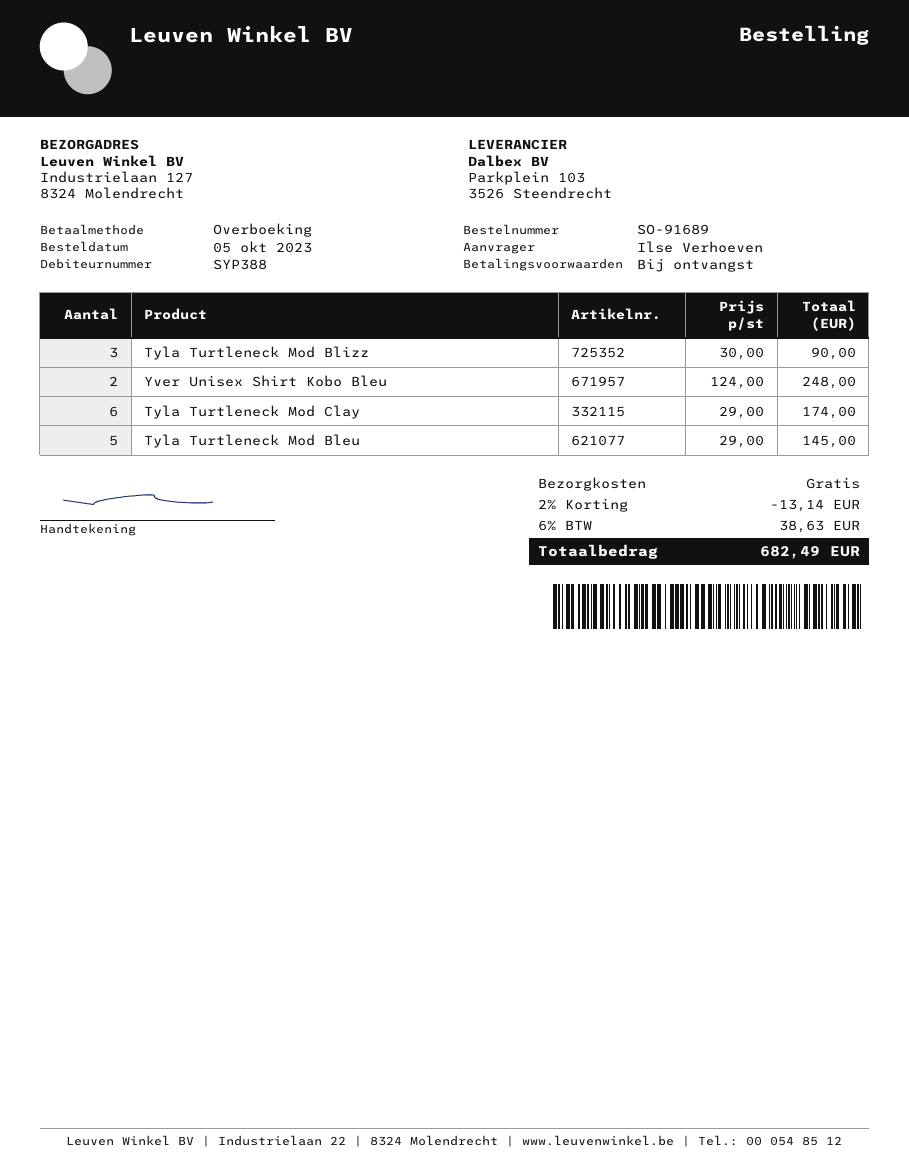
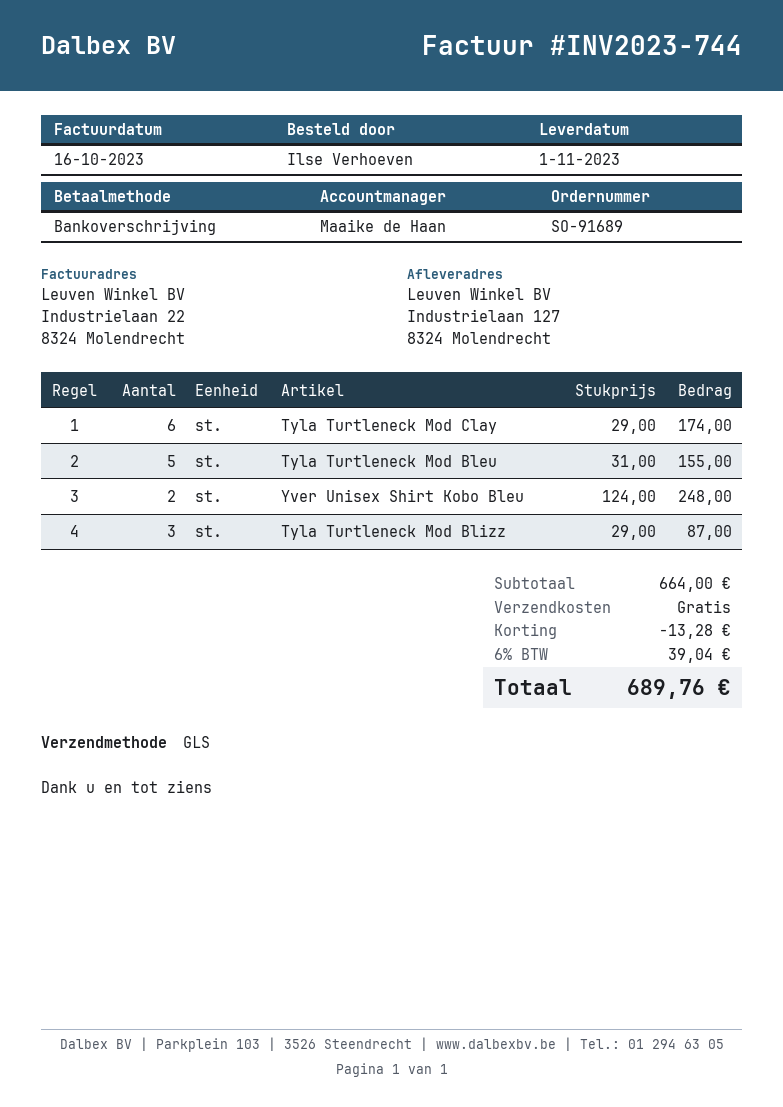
Tyla Turtleneck Mod Blizz: 3 x 30.00 = 90.00 -> 3 x 29.00 = 87.00
Tyla Turtleneck Mod Bleu: 5 x 29.00 = 145.00 -> 5 x 31.00 = 155.00
discount: 13.14 -> 13.28
tax: 6% = 38.63 -> 6% = 39.04
total: 682.49 -> 689.76

